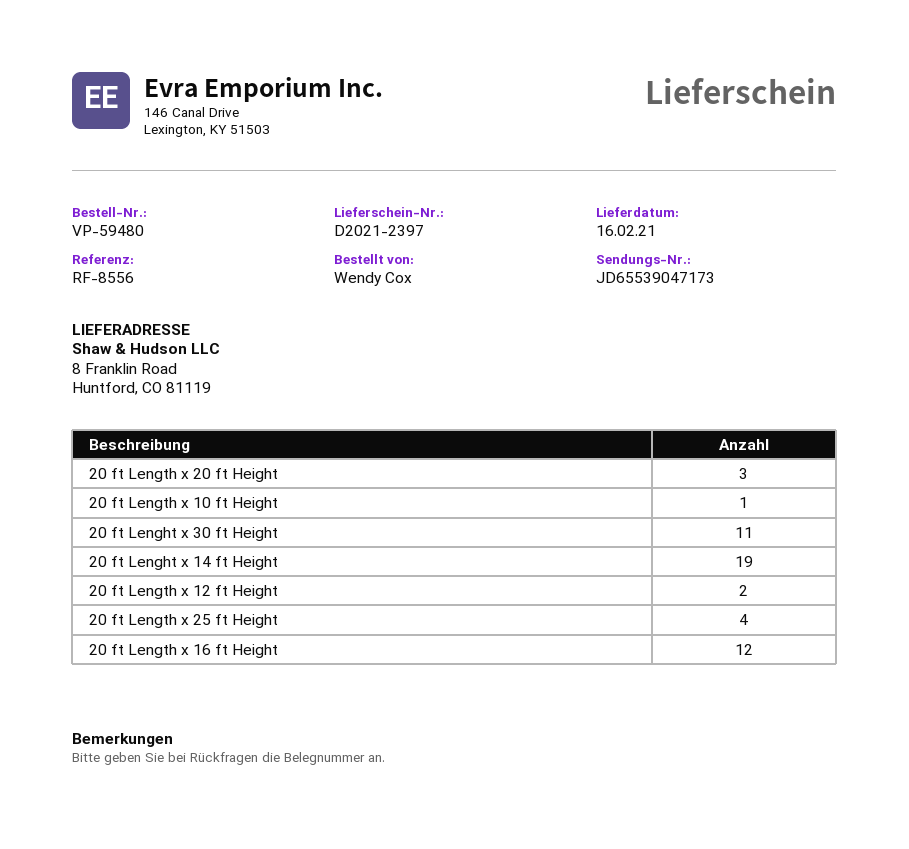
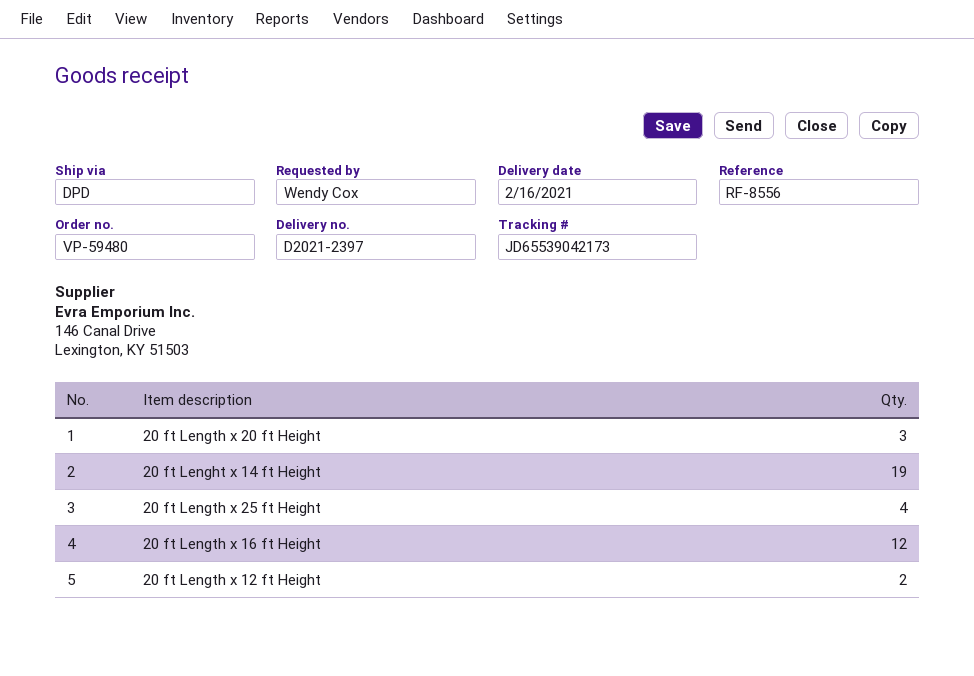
tracking number: JD65539047173 -> JD65539042173
20 ft Length x 10 ft Height: 1 -> none
20 ft Lenght x 30 ft Height: 11 -> none

